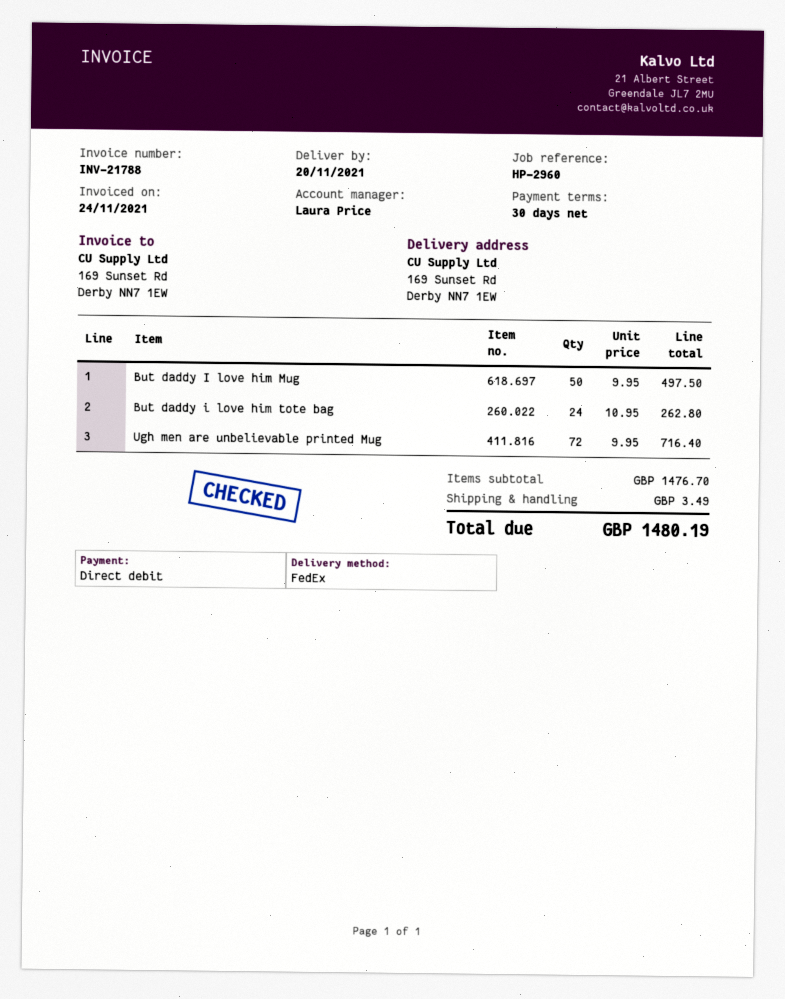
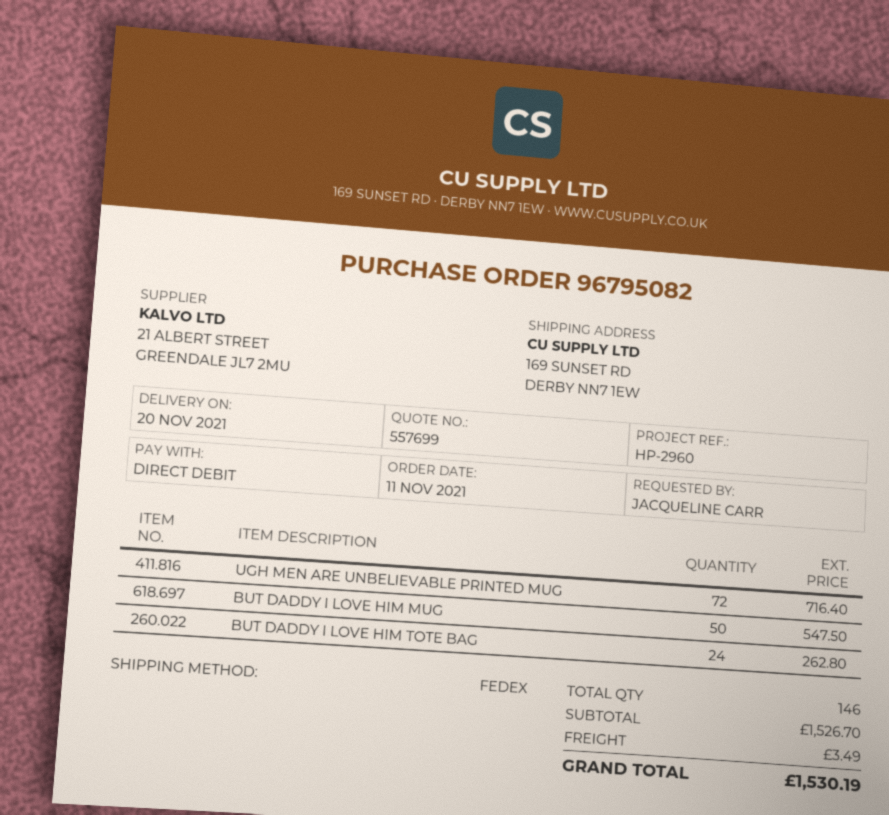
But daddy I love him Mug: 50 for 497.50 -> 50 for 547.50
subtotal: 1476.70 -> 1526.70
total: 1480.19 -> 1530.19

